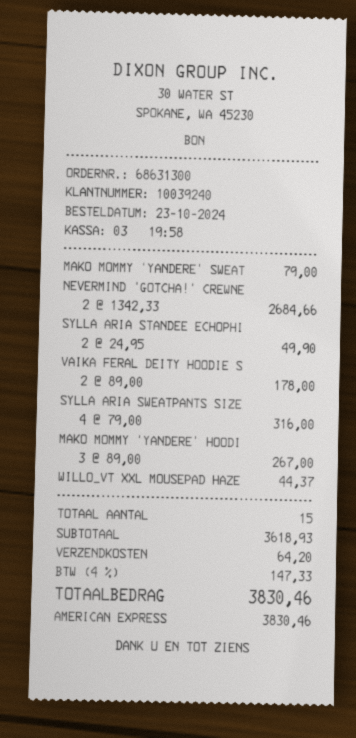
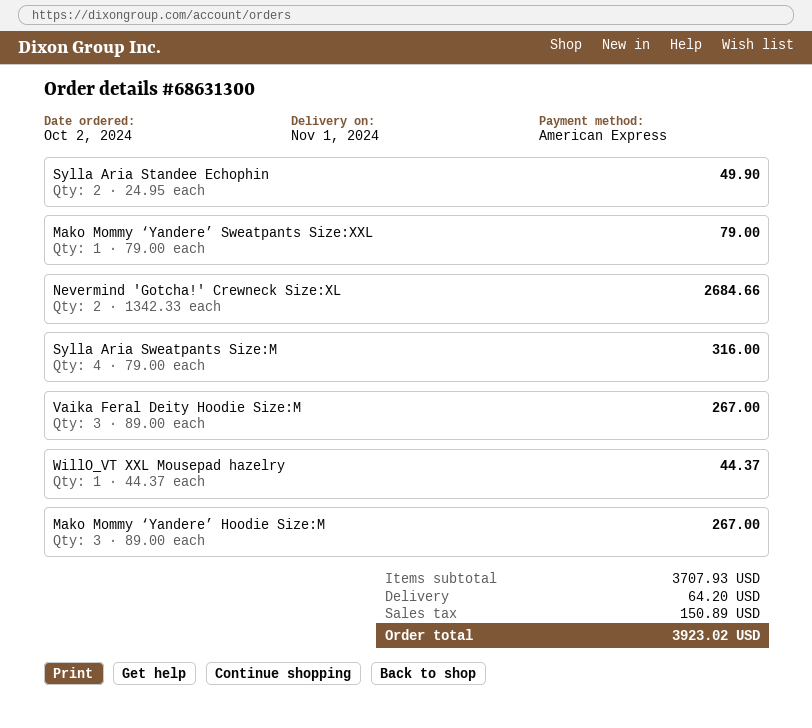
order date: 2024-10-23 -> 2024-10-02
VAIKA FERAL DEITY HOODIE S: 2 x 89.00 = 178.00 -> 3 x 89.00 = 267.00
subtotal: 3618.93 -> 3707.93
tax: 147.33 -> 150.89
total: 3830.46 -> 3923.02

